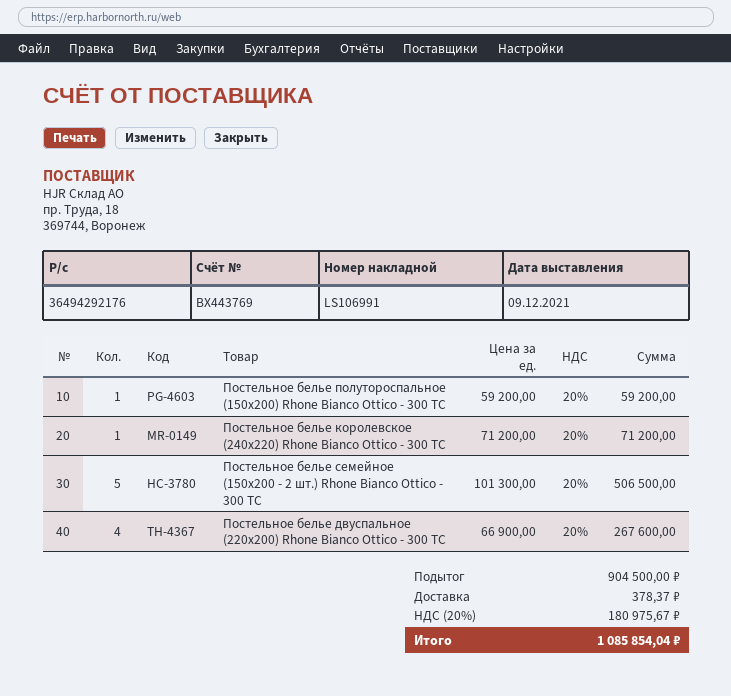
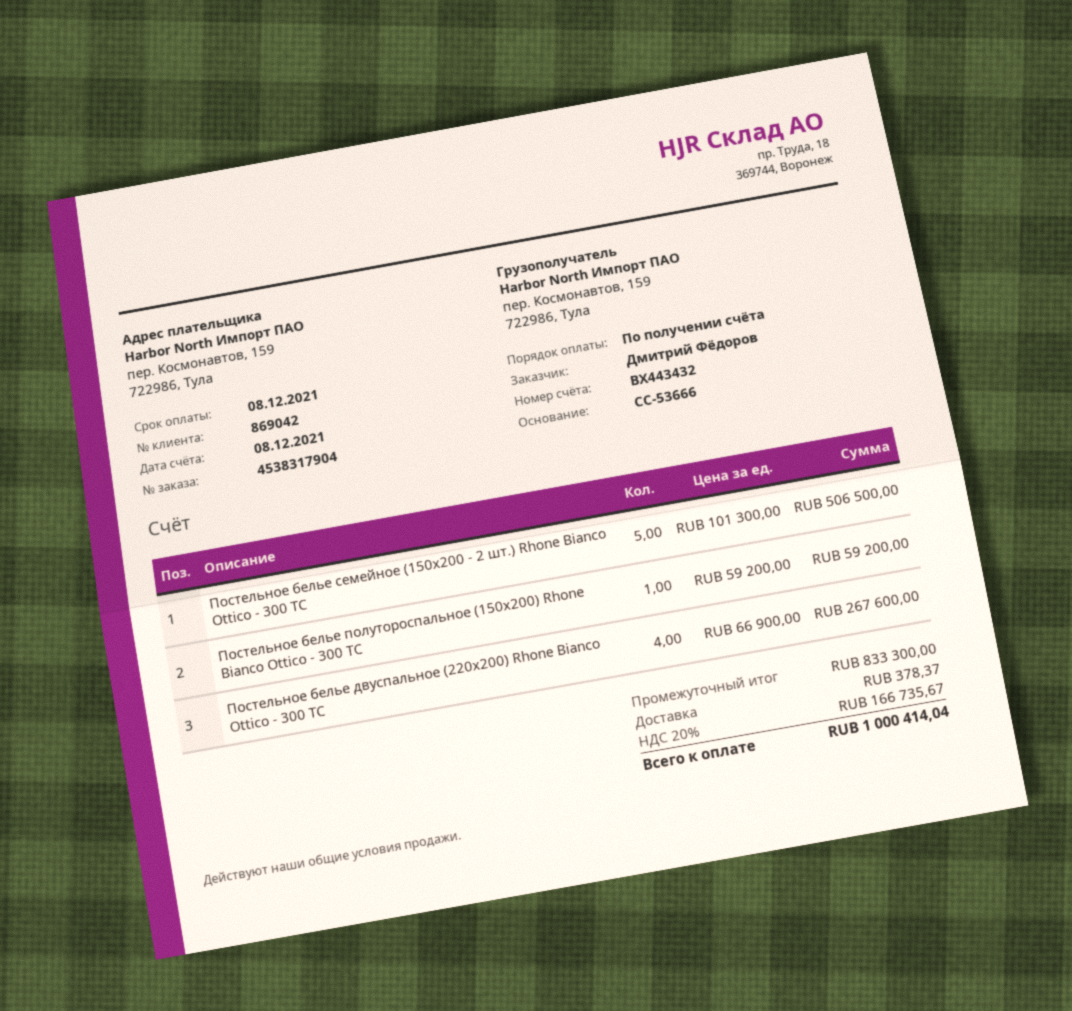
invoice number: BX443769 -> BX443432
invoice date: 2021-12-09 -> 2021-12-08
Постельное белье королевское (240х220) Rhone Bianco Ottico - 300 ТС: 1 x 71200.00 = 71200.00 -> none
subtotal: 904500.00 -> 833300.00
tax: 20% = 180975.67 -> 20% = 166735.67
total: 1085854.04 -> 1000414.04

